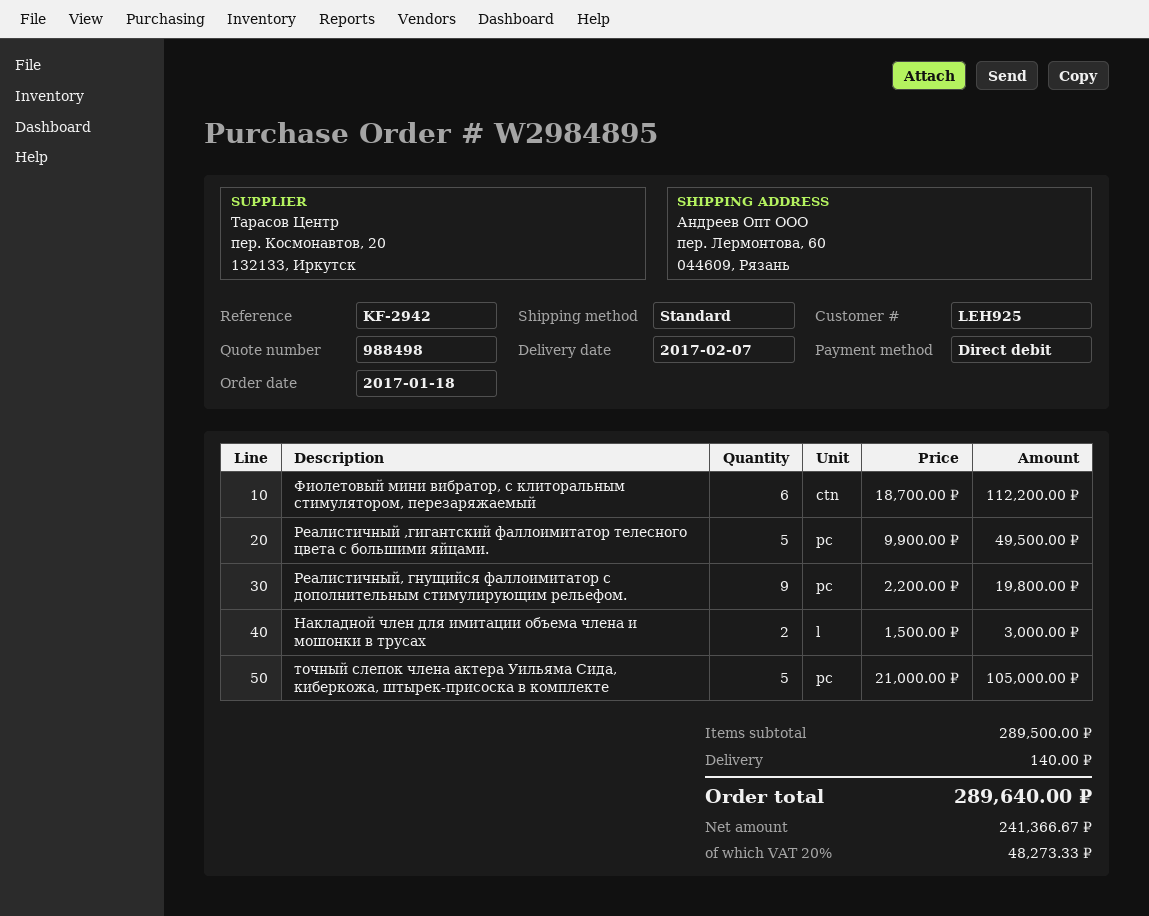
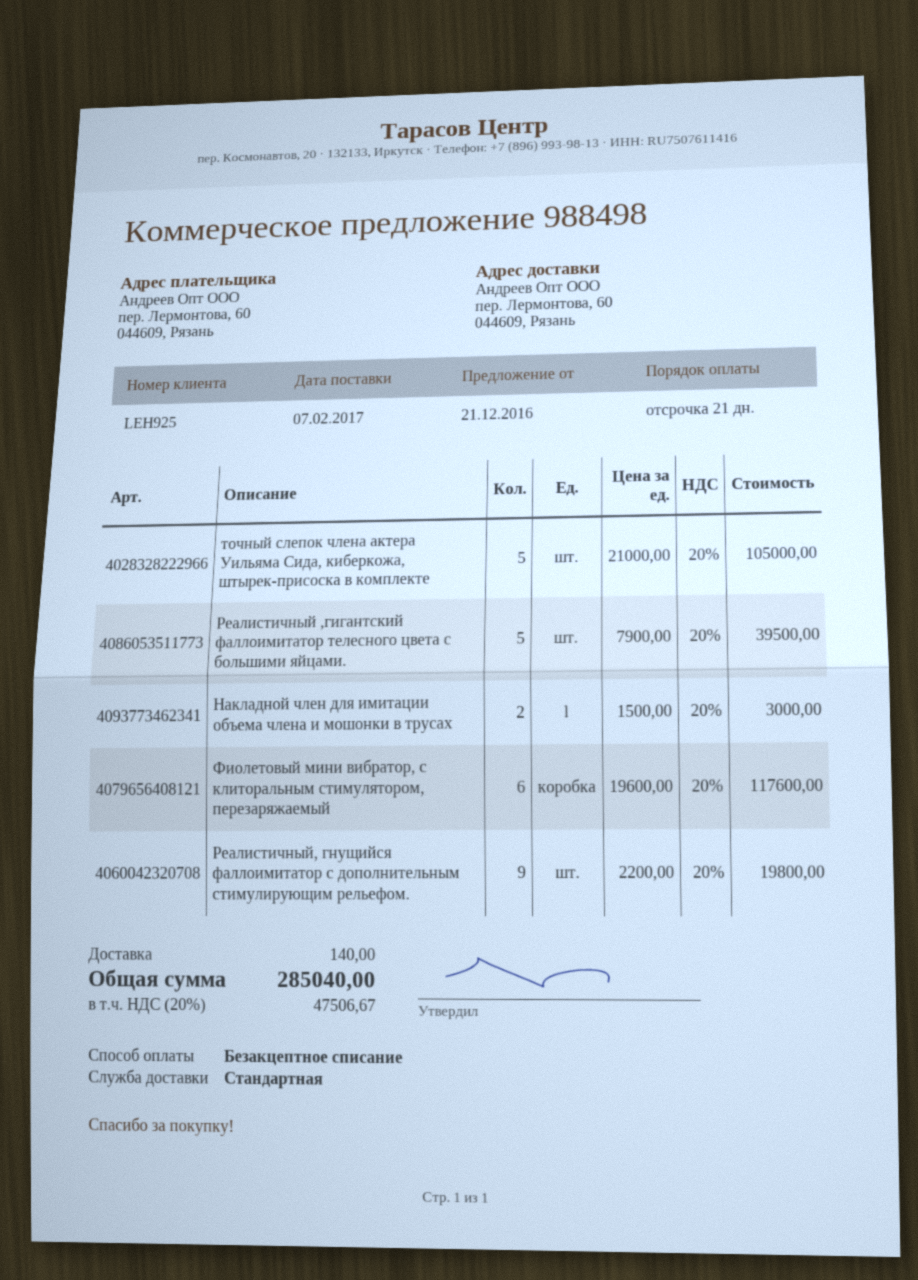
Фиолетовый мини вибратор, с клиторальным стимулятором, перезаряжаемый: 6 x 18700.00 = 112200.00 -> 6 x 19600.00 = 117600.00
Реалистичный ,гигантский фаллоимитатор телесного цвета с большими яйцами.: 5 x 9900.00 = 49500.00 -> 5 x 7900.00 = 39500.00
tax: 20% = 48273.33 -> 20% = 47506.67
total: 289640.00 -> 285040.00

